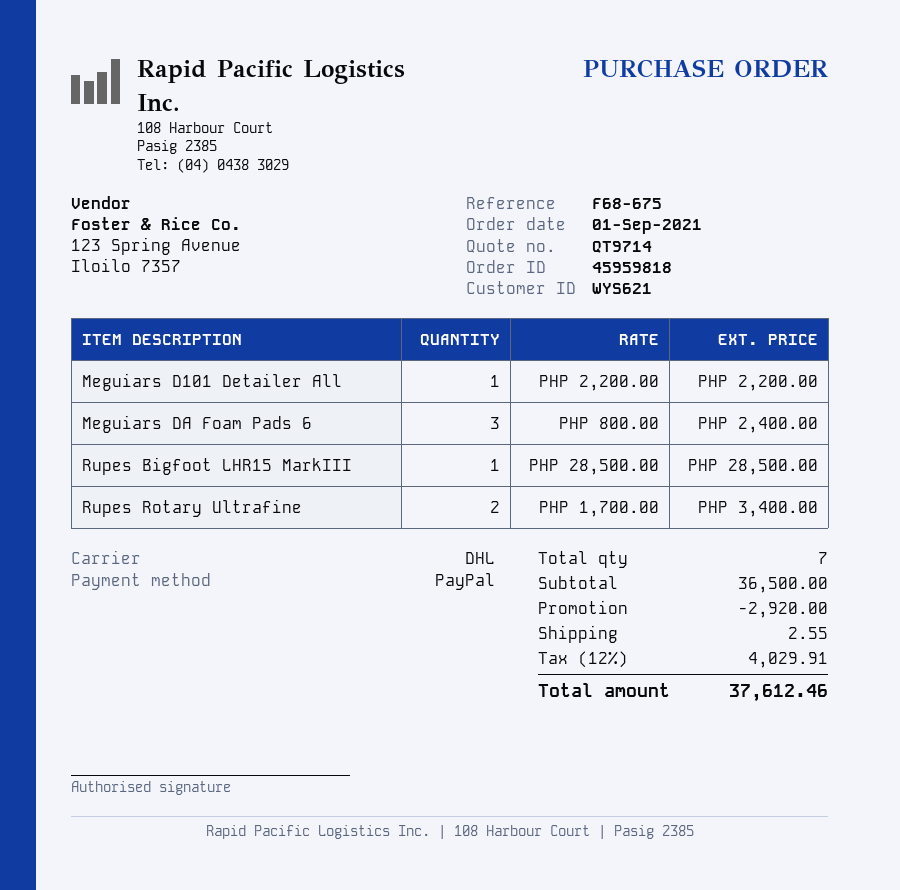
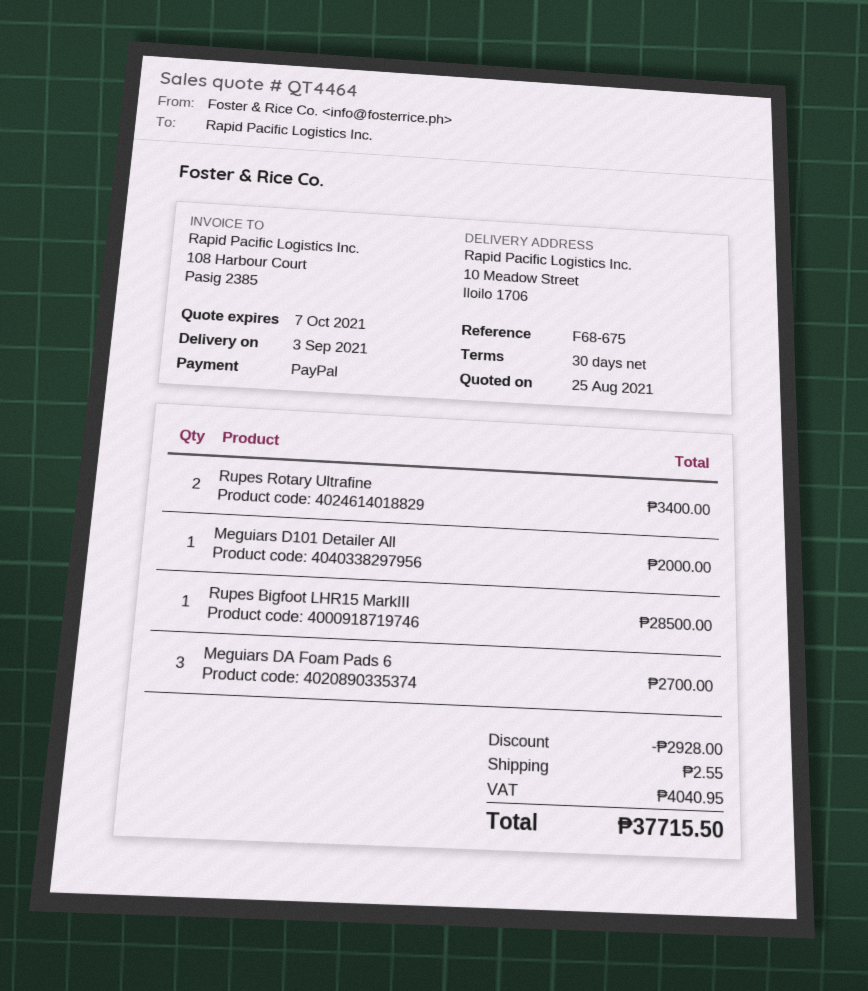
quote number: QT9714 -> QT4464
Meguiars D101 Detailer All: 1 for 2200.00 -> 1 for 2000.00
Meguiars DA Foam Pads 6: 3 for 2400.00 -> 3 for 2700.00
discount: 2920.00 -> 2928.00
tax: 4029.91 -> 4040.95
total: 37612.46 -> 37715.50

